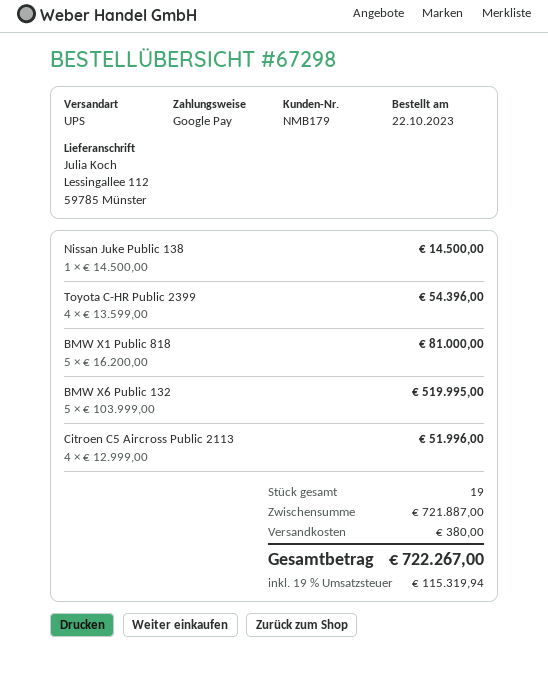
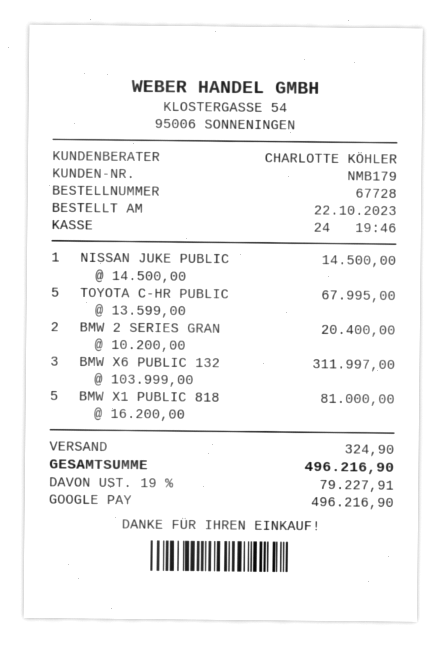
order number: 67298 -> 67728
Toyota C-HR Public 2399: 4 x 13599.00 = 54396.00 -> 5 x 13599.00 = 67995.00
BMW X6 Public 132: 5 x 103999.00 = 519995.00 -> 3 x 103999.00 = 311997.00
Citroen C5 Aircross Public 2113: 4 x 12999.00 = 51996.00 -> none
BMW 2 SERIES GRAN: none -> 2 x 10200.00 = 20400.00
shipping: 380.00 -> 324.90
tax: 19% = 115319.94 -> 19% = 79227.91
total: 722267.00 -> 496216.90

